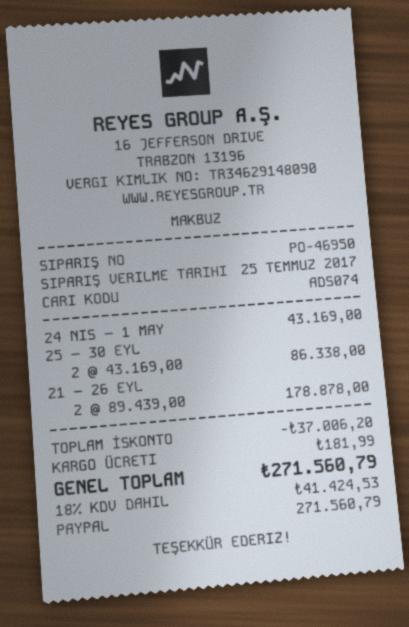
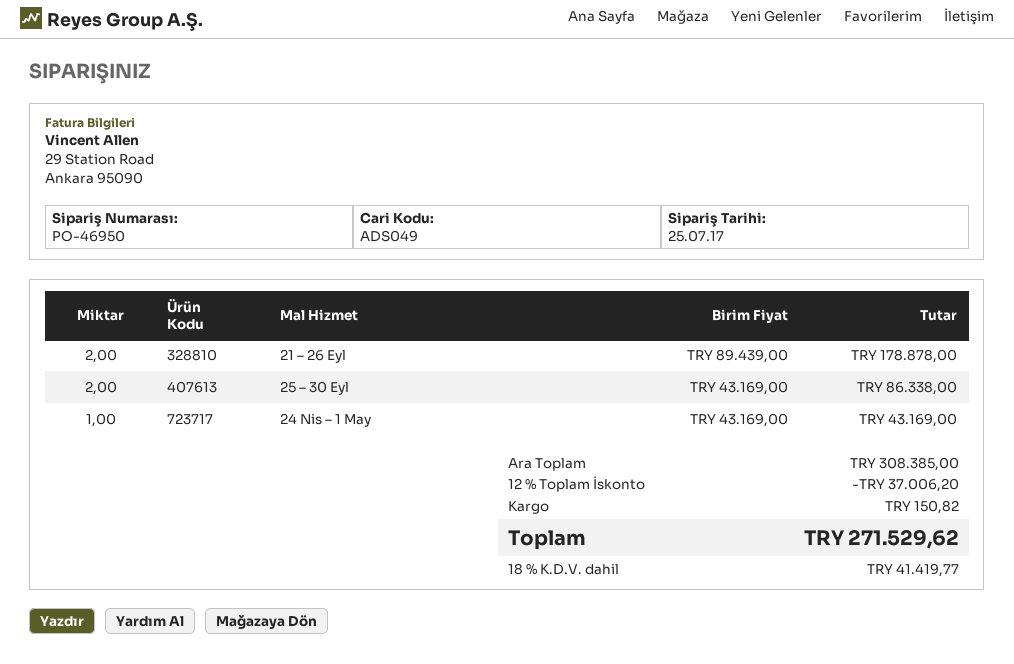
customer number: ADS074 -> ADS049
shipping: 181.99 -> 150.82
tax: 18% = 41424.53 -> 18% = 41419.77
total: 271560.79 -> 271529.62

